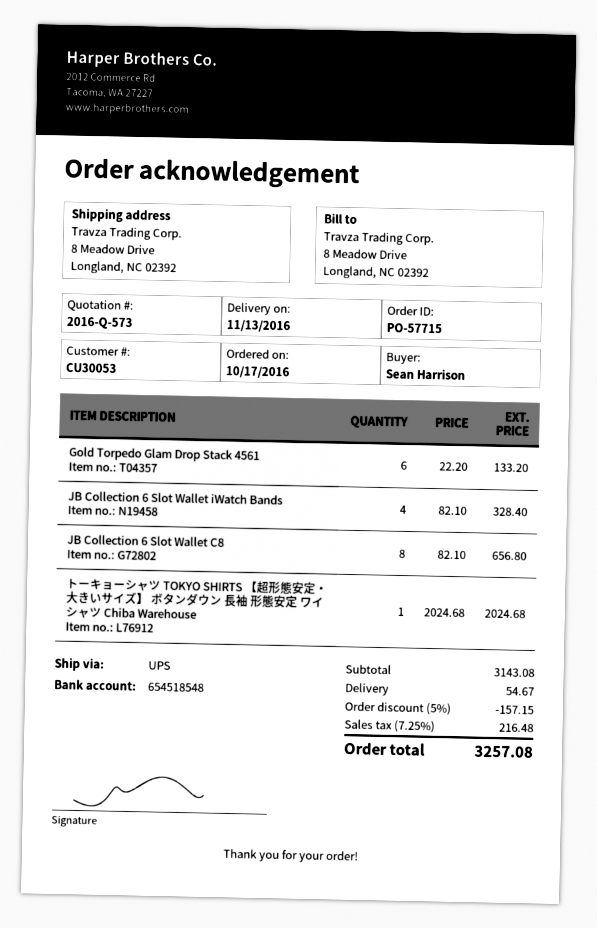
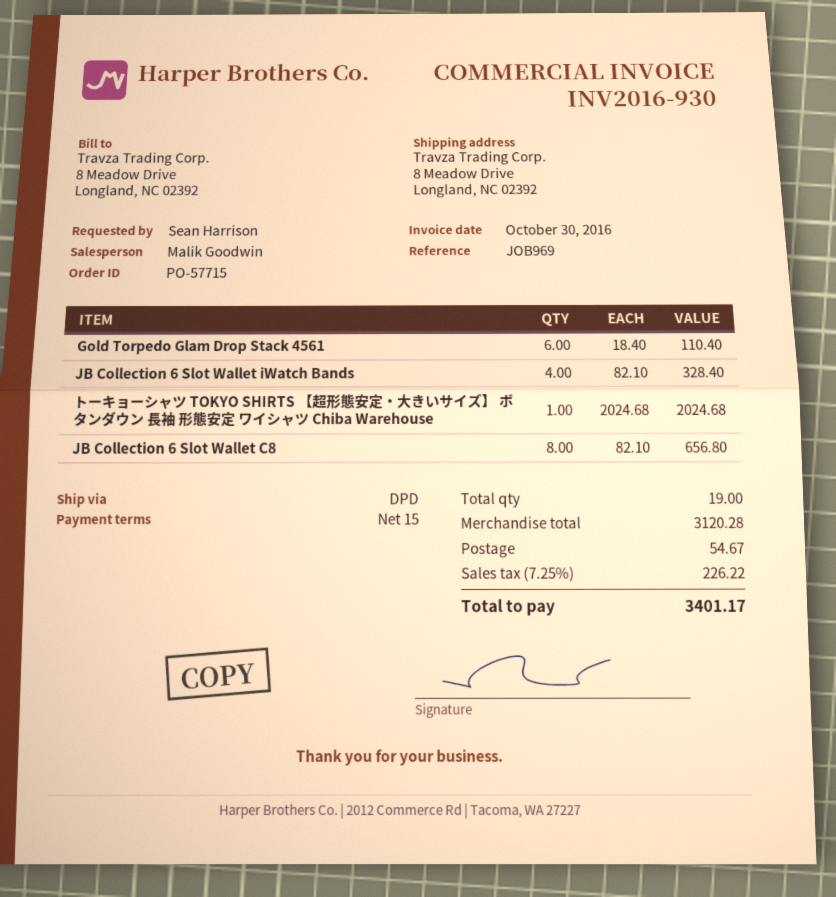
shipping method: UPS -> DPD
Gold Torpedo Glam Drop Stack 4561: 6 x 22.20 = 133.20 -> 6 x 18.40 = 110.40
subtotal: 3143.08 -> 3120.28
discount: 5% = 157.15 -> none
tax: 7.25% = 216.48 -> 7.25% = 226.22
total: 3257.08 -> 3401.17

